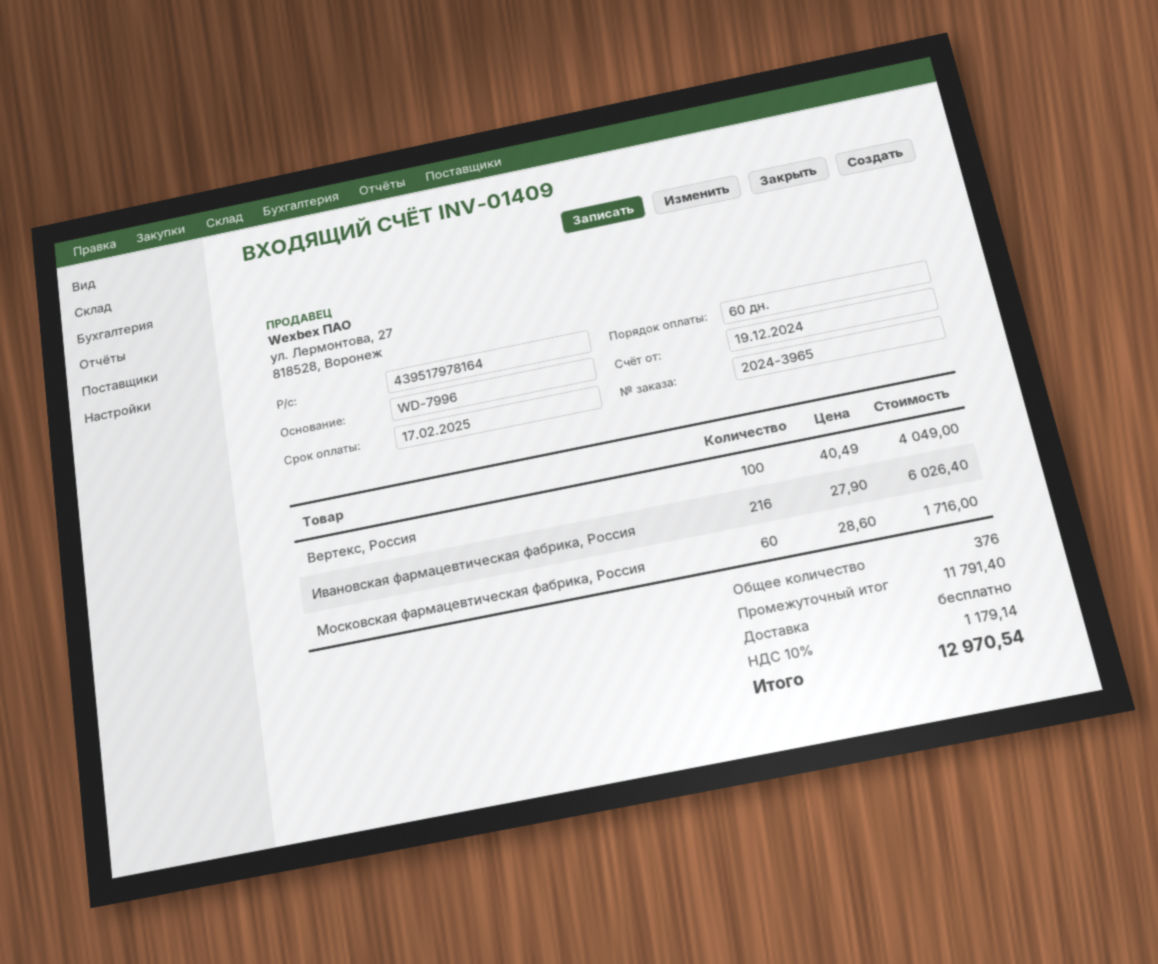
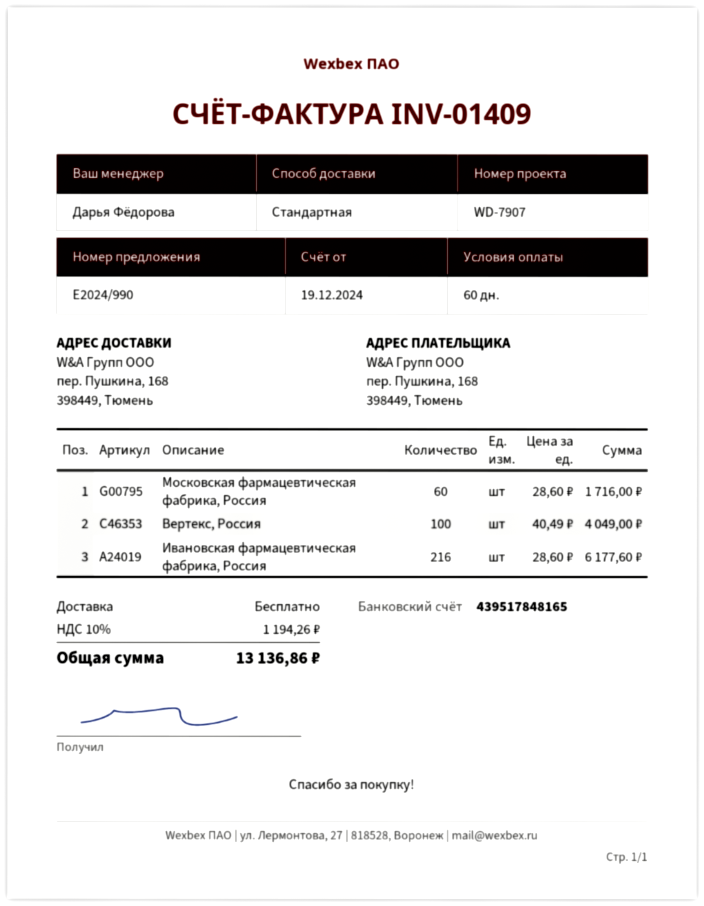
reference: WD-7996 -> WD-7907
bank account: 439517978164 -> 439517848165
Ивановская фармацевтическая фабрика, Россия: 216 x 27.90 = 6026.40 -> 216 x 28.60 = 6177.60
tax: 10% = 1179.14 -> 10% = 1194.26
total: 12970.54 -> 13136.86

